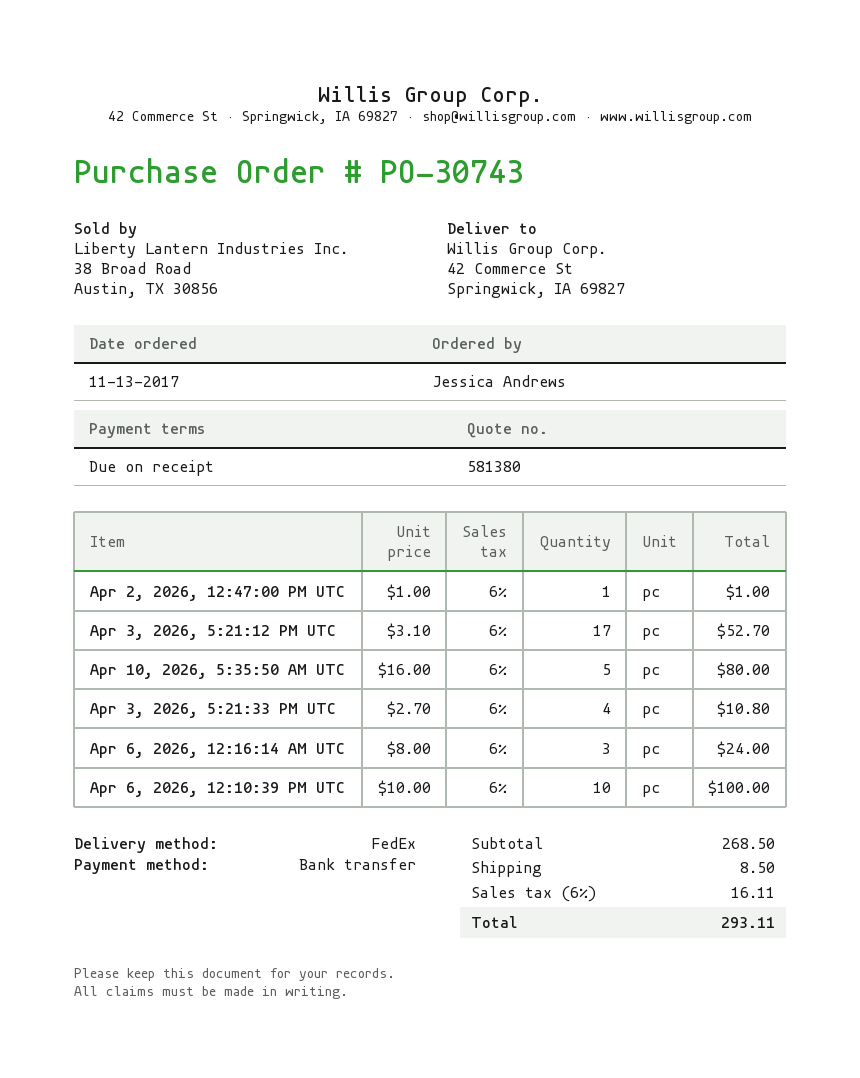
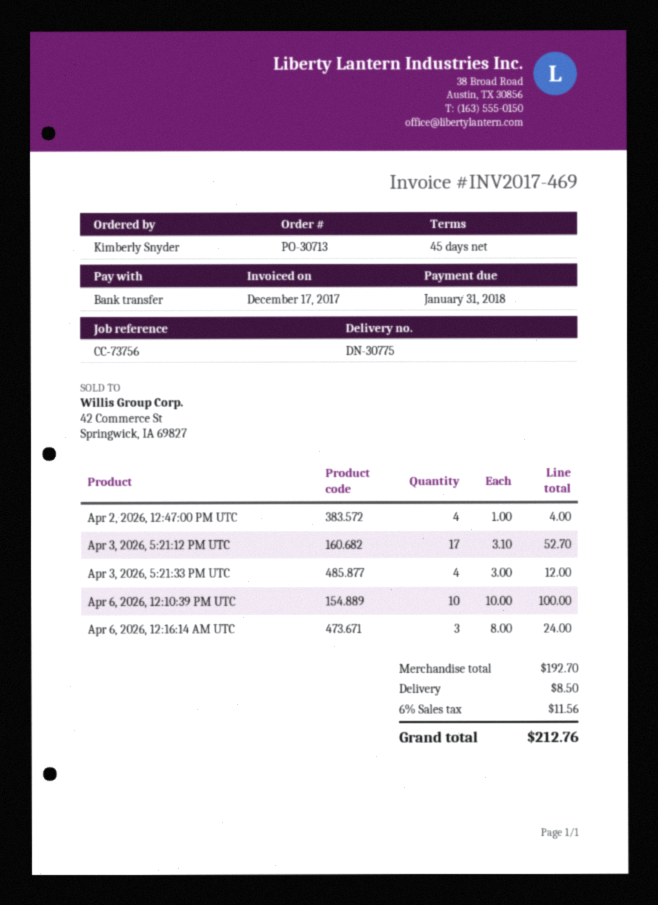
order number: PO-30743 -> PO-30713
payment terms: on receipt -> 45 days
ordered by: Jessica Andrews -> Kimberly Snyder
Apr 2, 2026, 12:47:00 PM UTC: 1 x 1.00 = 1.00 -> 4 x 1.00 = 4.00
Apr 10, 2026, 5:35:50 AM UTC: 5 x 16.00 = 80.00 -> none
Apr 3, 2026, 5:21:33 PM UTC: 4 x 2.70 = 10.80 -> 4 x 3.00 = 12.00
subtotal: 268.50 -> 192.70
tax: 6% = 16.11 -> 6% = 11.56
total: 293.11 -> 212.76

